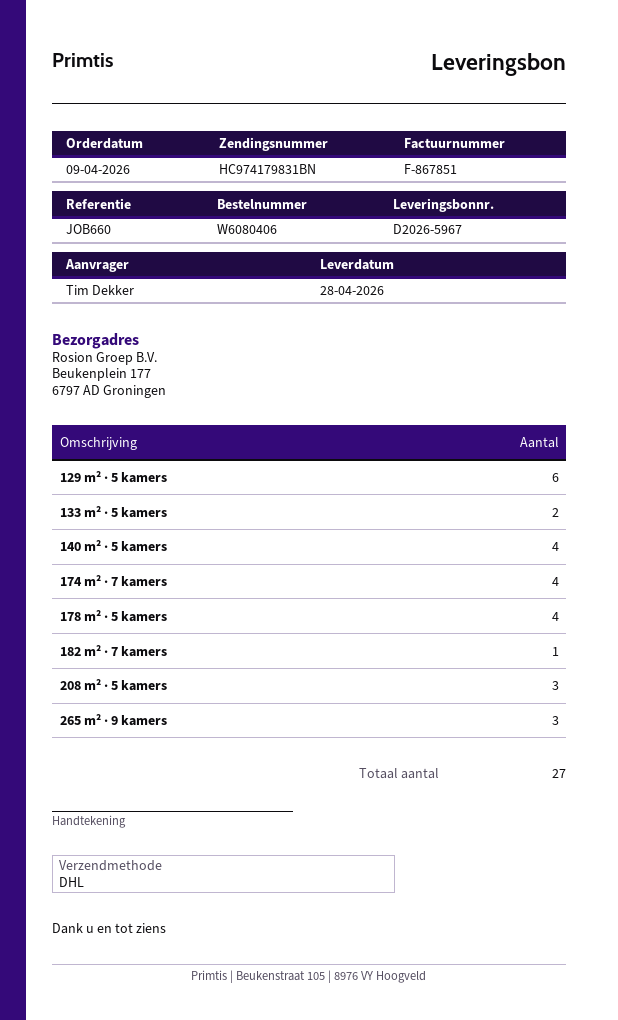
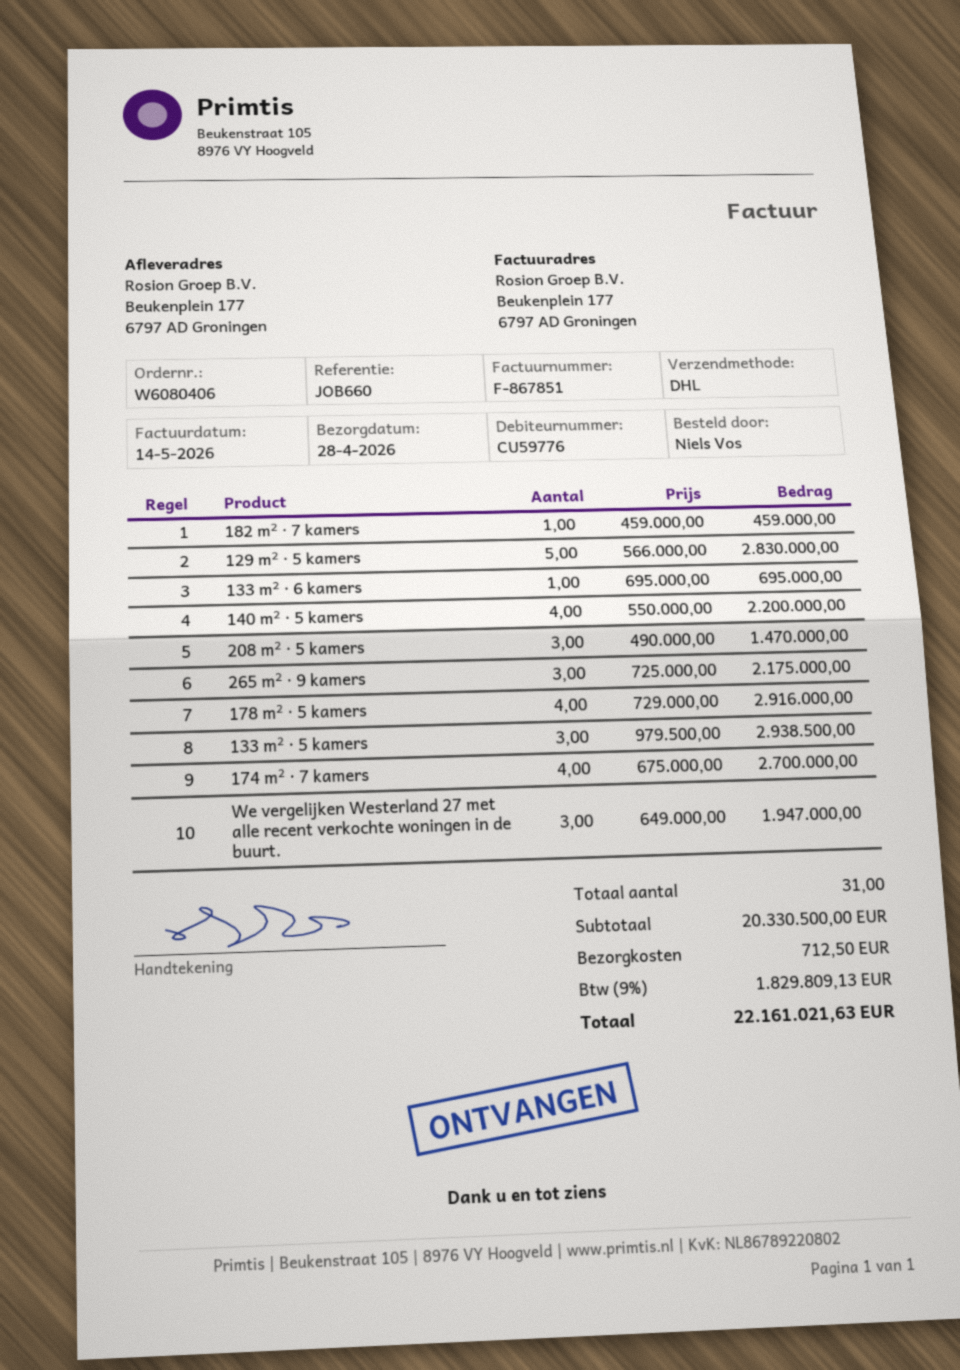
ordered by: Tim Dekker -> Niels Vos
129 m² · 5 kamers: 6 -> 5
133 m² · 5 kamers: 2 -> 3
133 m² · 6 kamers: none -> 1
We vergelijken Westerland 27 met alle recent verkochte woningen in de buurt.: none -> 3
total quantity: 27 -> 31

